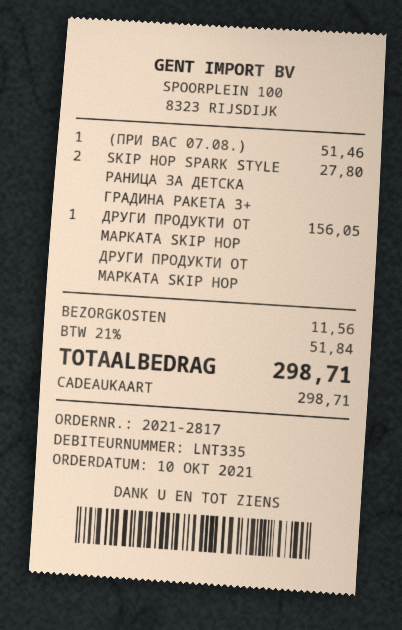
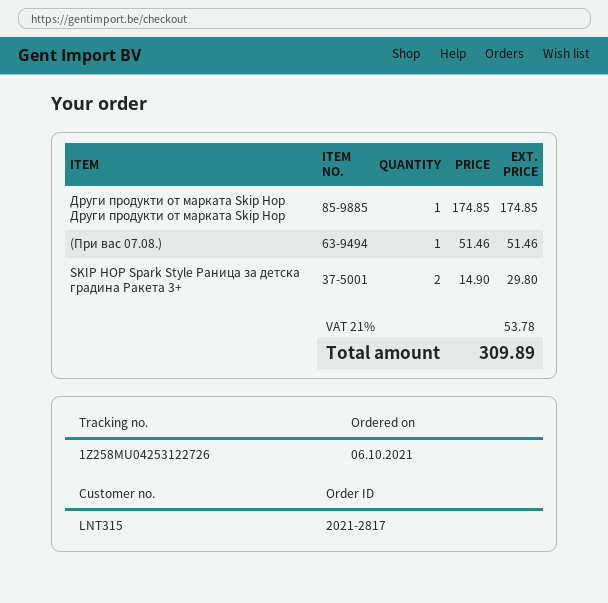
order date: 2021-10-10 -> 2021-10-06
customer number: LNT335 -> LNT315
SKIP HOP SPARK STYLE РАНИЦА ЗА ДЕТСКА ГРАДИНА РАКЕТА 3+: 2 for 27.80 -> 2 for 29.80
ДРУГИ ПРОДУКТИ ОТ МАРКАТА SKIP HOP ДРУГИ ПРОДУКТИ ОТ МАРКАТА SKIP HOP: 1 for 156.05 -> 1 for 174.85
shipping: 11.56 -> none
tax: 21% = 51.84 -> 21% = 53.78
total: 298.71 -> 309.89

